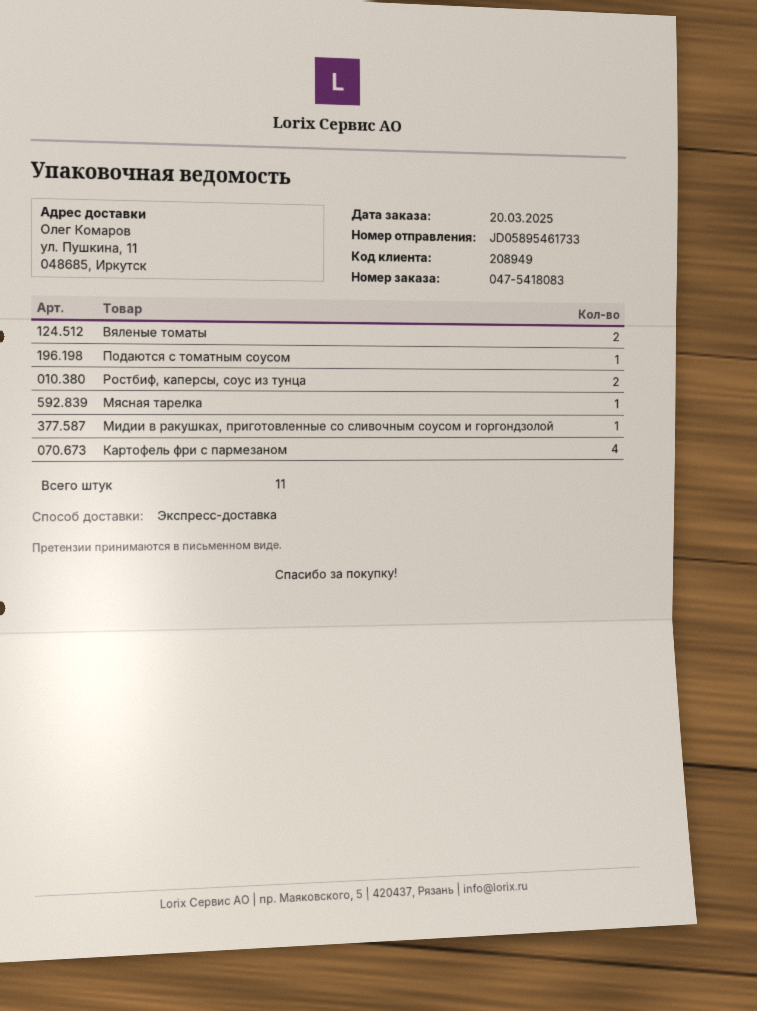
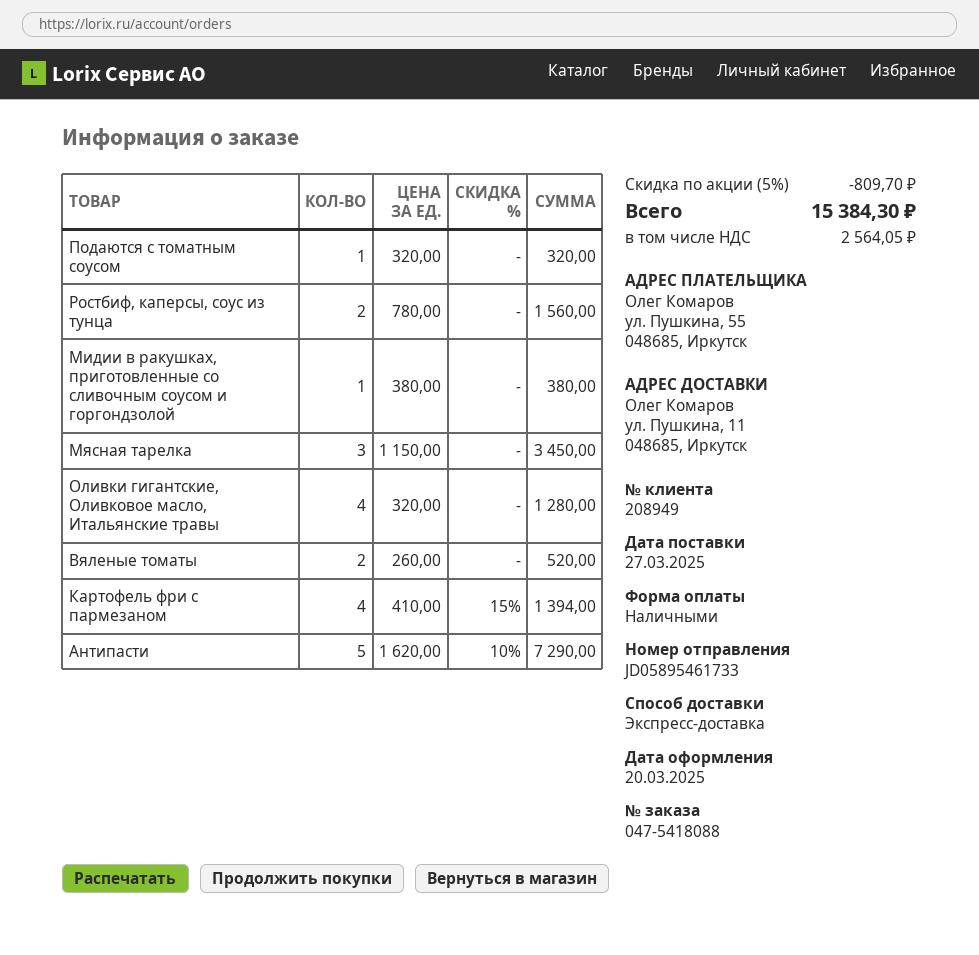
order number: 047-5418083 -> 047-5418088
Мясная тарелка: 1 -> 3
Оливки гигантские, Оливковое масло, Итальянские травы: none -> 4
Антипасти: none -> 5

